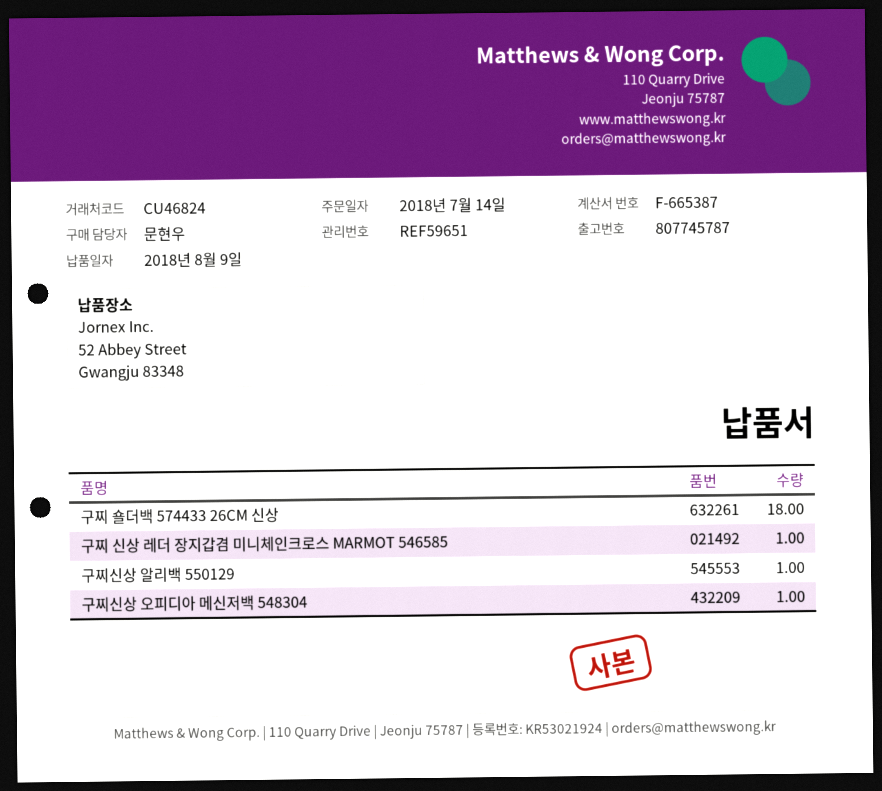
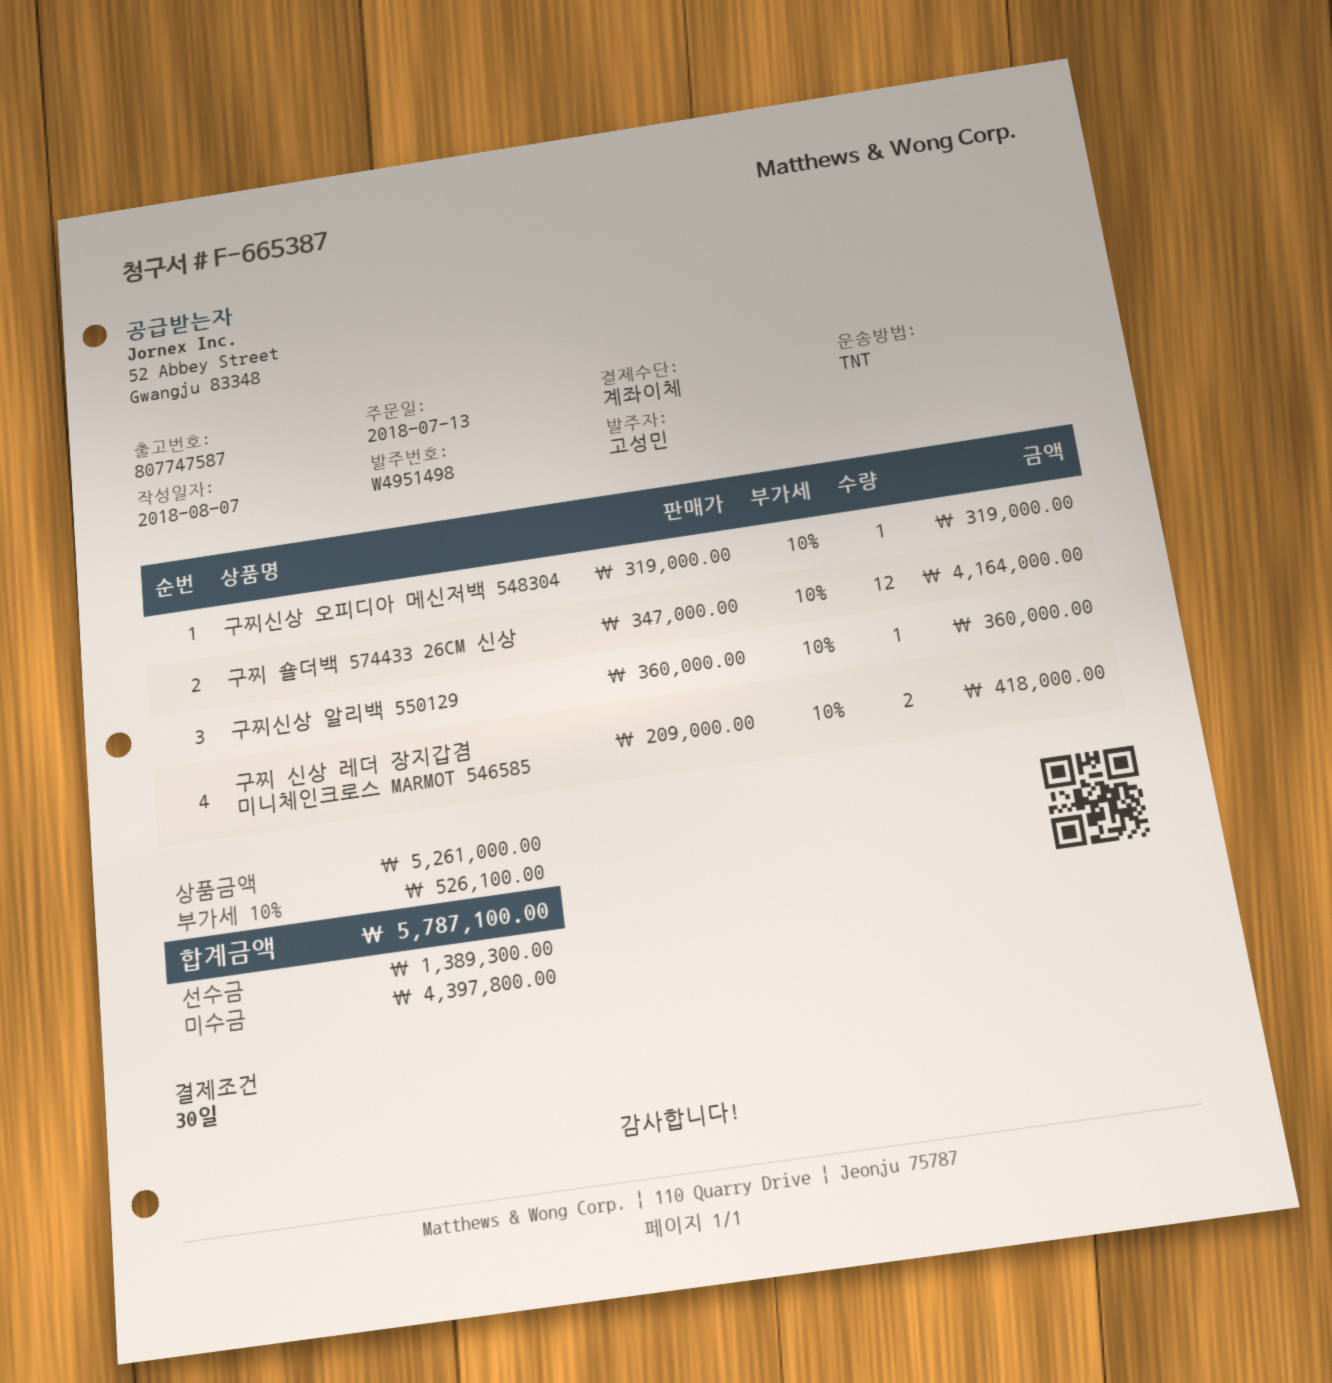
order date: 2018-07-14 -> 2018-07-13
delivery note number: 807745787 -> 807747587
ordered by: 문현우 -> 고성민
구찌 숄더백 574433 26CM 신상: 18 -> 12
구찌 신상 레더 장지갑겸 미니체인크로스 MARMOT 546585: 1 -> 2

